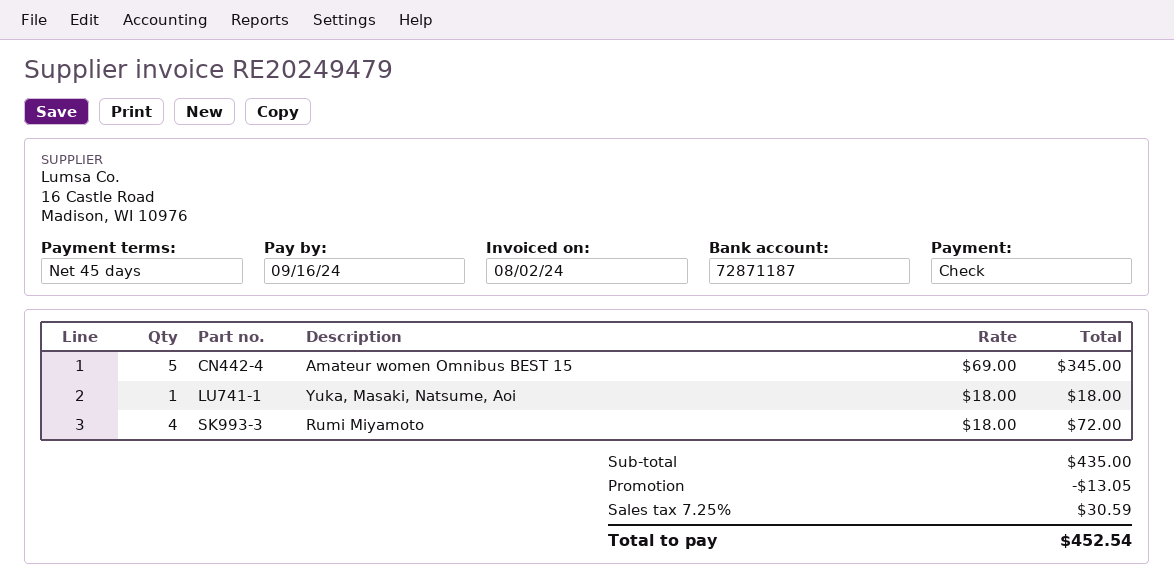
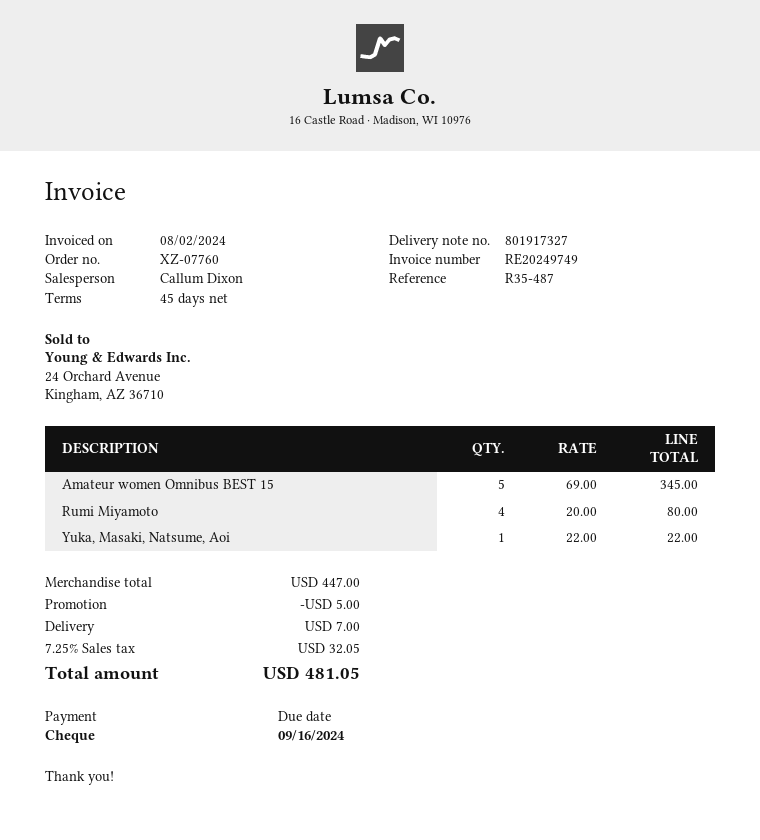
invoice number: RE20249479 -> RE20249749
Yuka, Masaki, Natsume, Aoi: 1 x 18.00 = 18.00 -> 1 x 22.00 = 22.00
Rumi Miyamoto: 4 x 18.00 = 72.00 -> 4 x 20.00 = 80.00
subtotal: 435.00 -> 447.00
discount: 13.05 -> 5.00
shipping: none -> 7.00
tax: 7.25% = 30.59 -> 7.25% = 32.05
total: 452.54 -> 481.05

